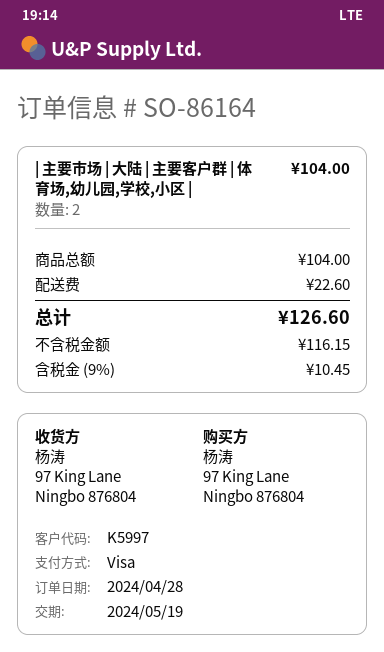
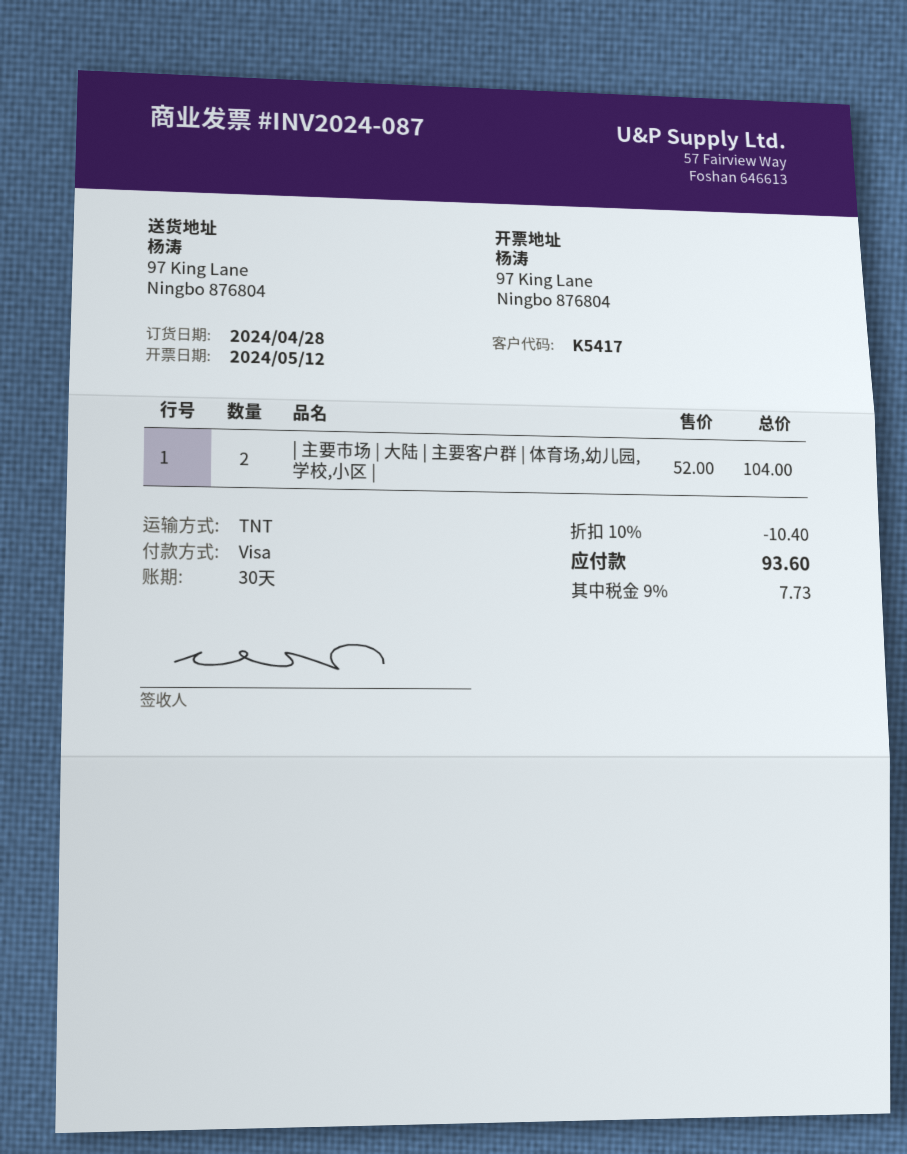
customer number: K5997 -> K5417
discount: none -> 10% = 10.40
shipping: 22.60 -> none
tax: 9% = 10.45 -> 9% = 7.73
total: 126.60 -> 93.60

